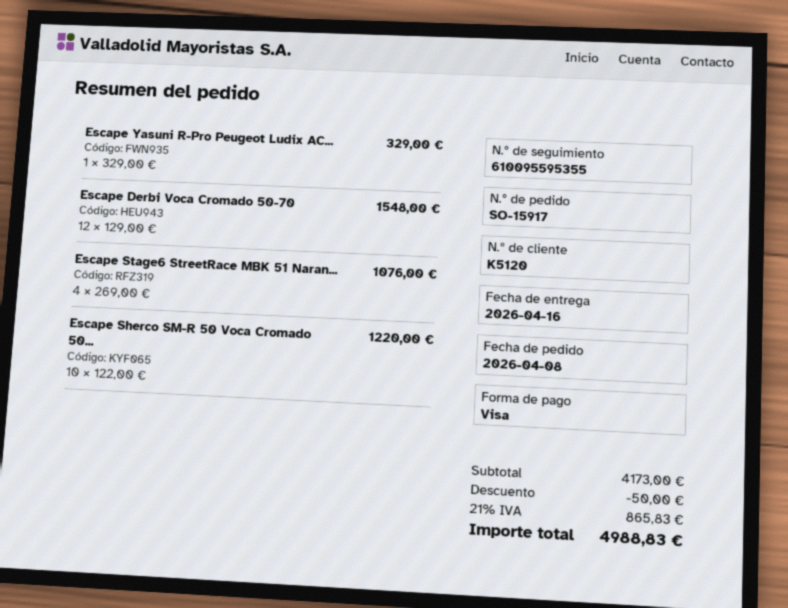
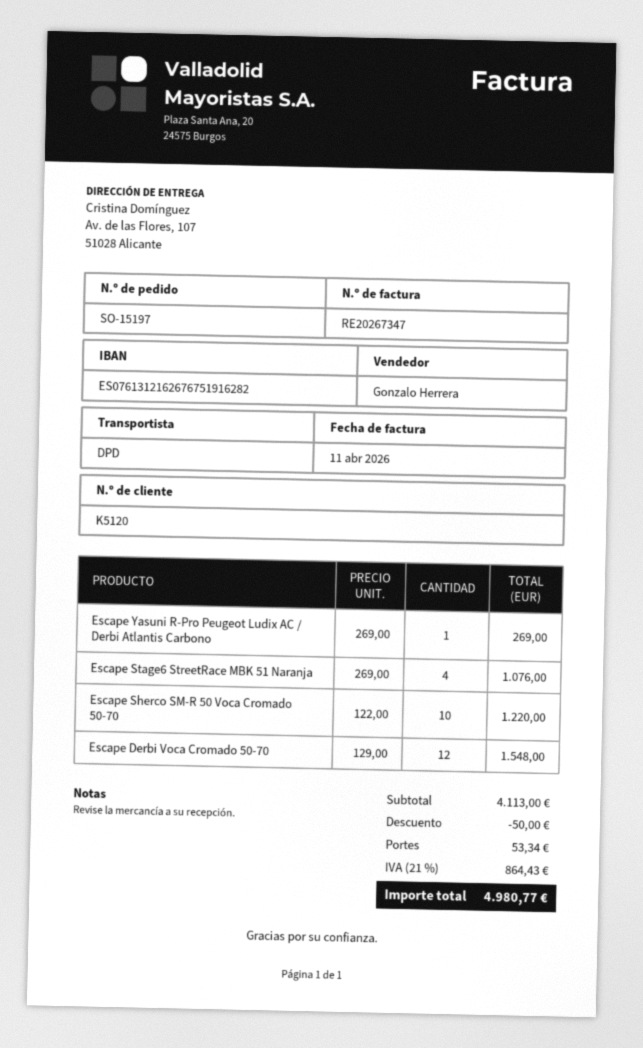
order number: SO-15917 -> SO-15197
Escape Yasuni R-Pro Peugeot Ludix AC...: 1 x 329.00 = 329.00 -> 1 x 269.00 = 269.00
subtotal: 4173.00 -> 4113.00
shipping: none -> 53.34
tax: 21% = 865.83 -> 21% = 864.43
total: 4988.83 -> 4980.77

